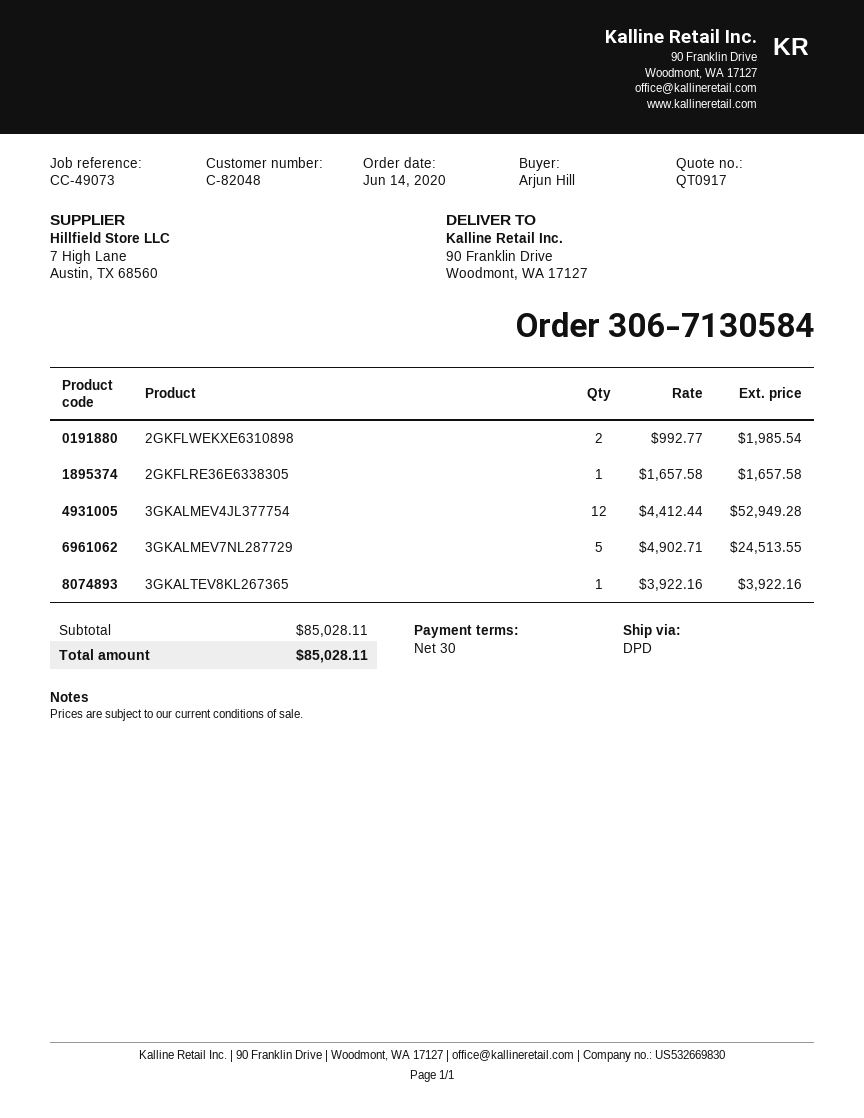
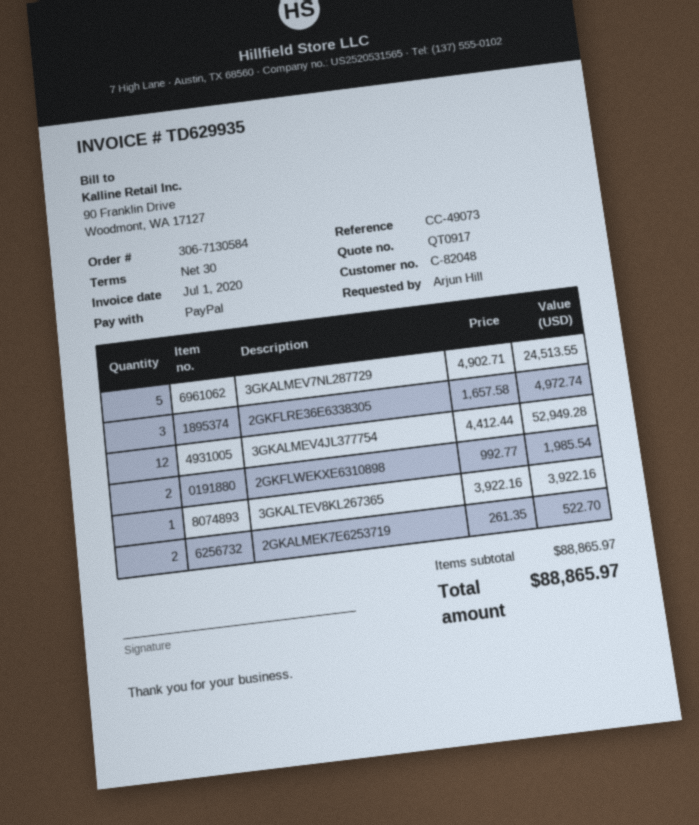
2GKFLRE36E6338305: 1 x 1657.58 = 1657.58 -> 3 x 1657.58 = 4972.74
2GKALMEK7E6253719: none -> 2 x 261.35 = 522.70
subtotal: 85028.11 -> 88865.97
total: 85028.11 -> 88865.97

